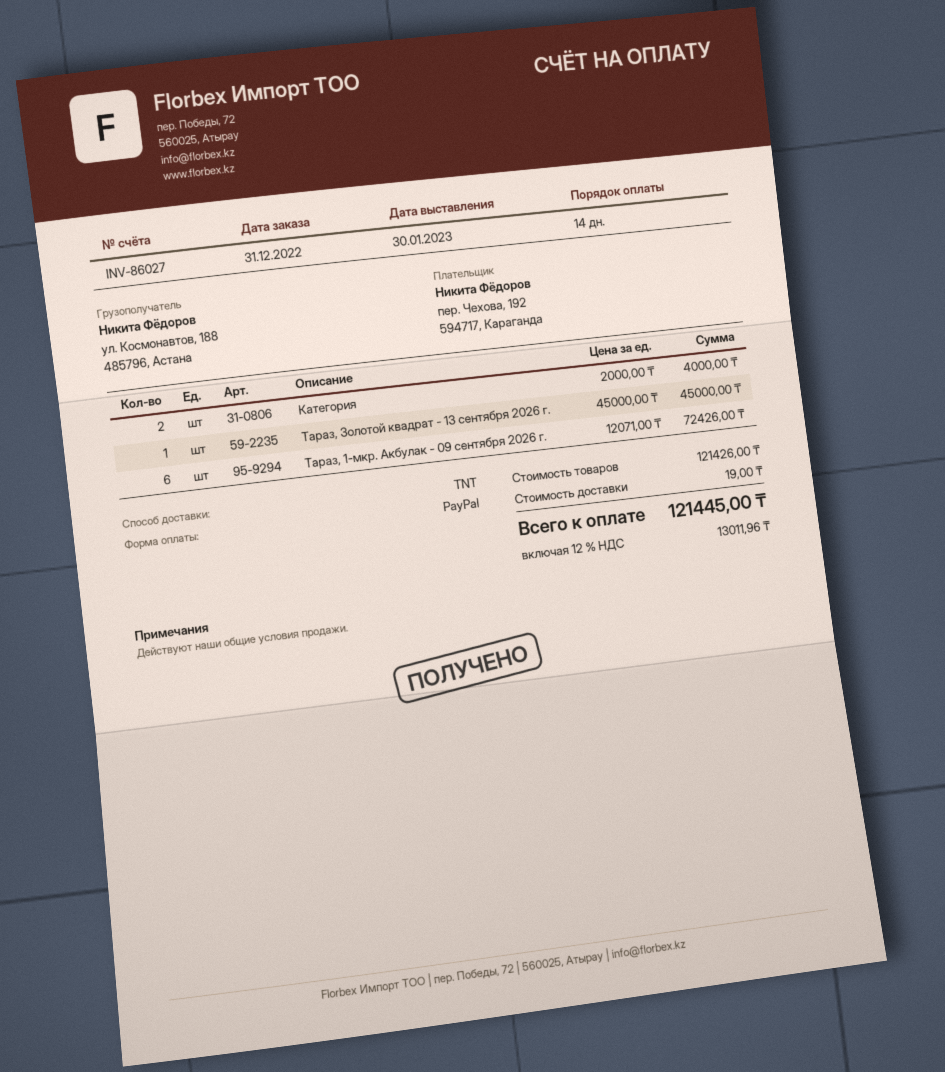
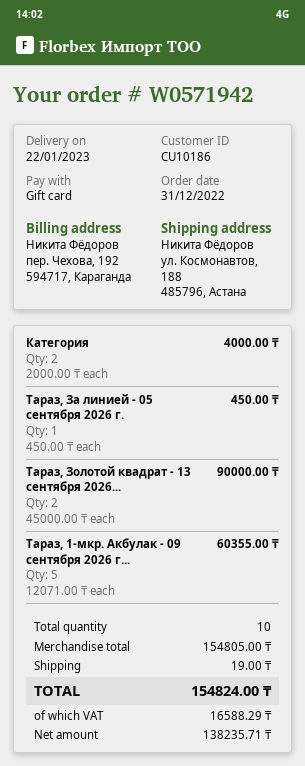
payment method: PayPal -> gift card
Тараз, Золотой квадрат - 13 сентября 2026 г.: 1 x 45000.00 = 45000.00 -> 2 x 45000.00 = 90000.00
Тараз, 1-мкр. Акбулак - 09 сентября 2026 г.: 6 x 12071.00 = 72426.00 -> 5 x 12071.00 = 60355.00
Тараз, За линией - 05 сентября 2026 г.: none -> 1 x 450.00 = 450.00
subtotal: 121426.00 -> 154805.00
tax: 13011.96 -> 16588.29
total: 121445.00 -> 154824.00

